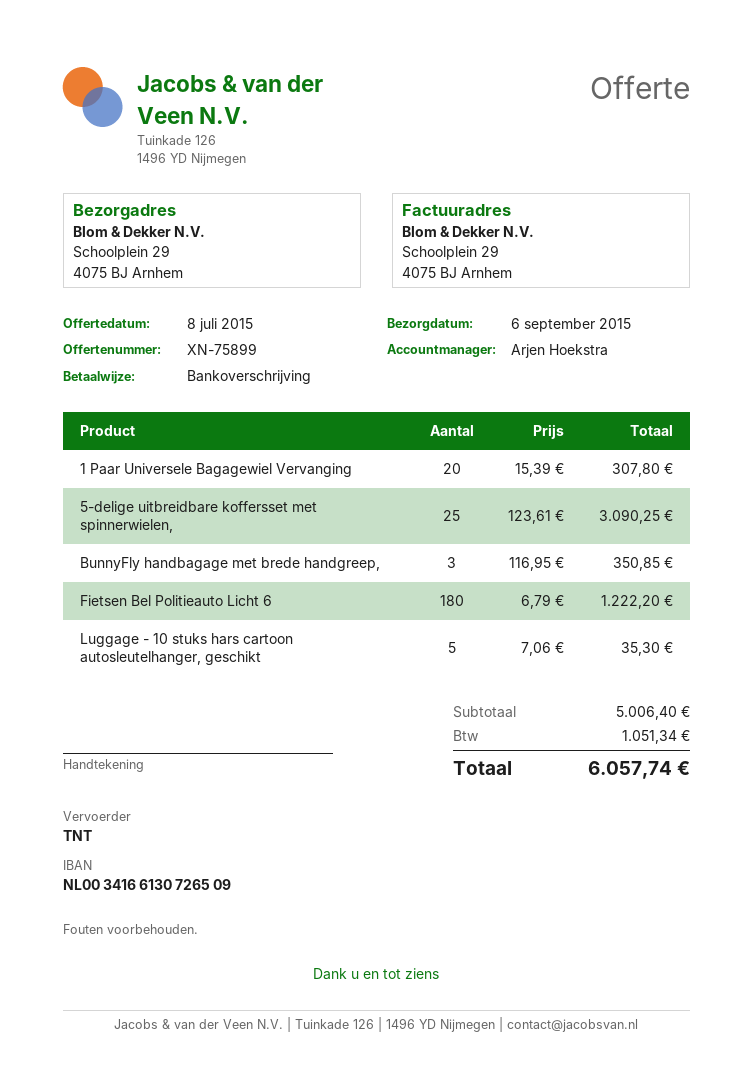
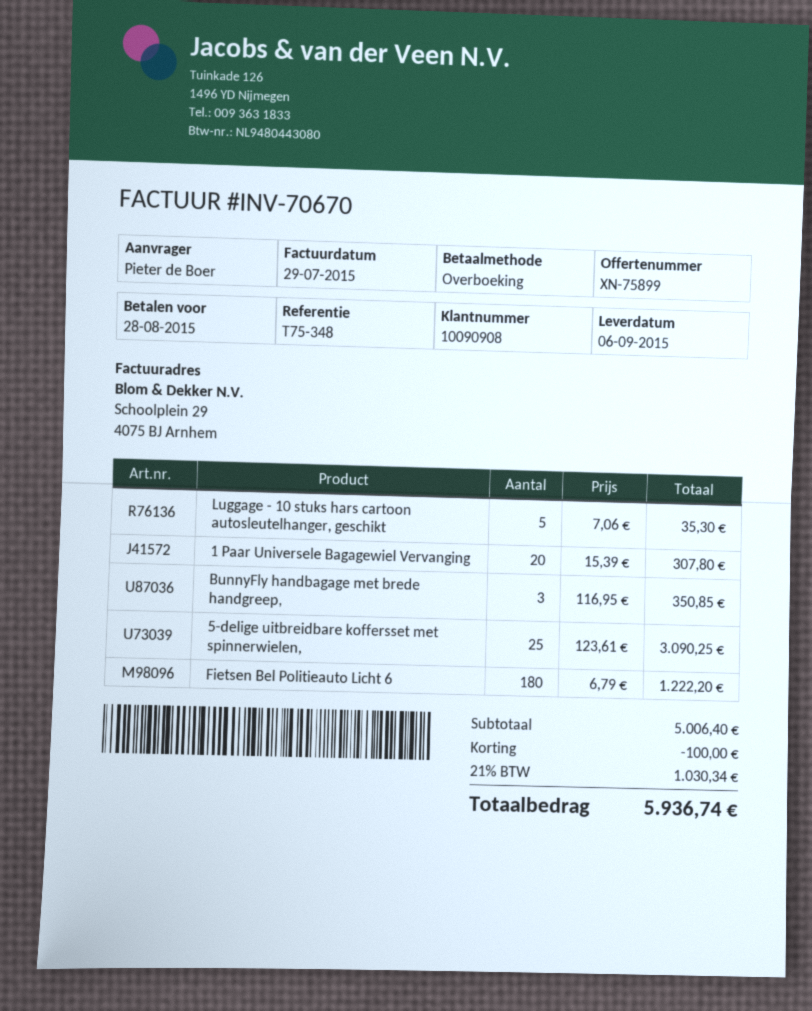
discount: none -> 100.00
tax: 1051.34 -> 1030.34
total: 6057.74 -> 5936.74

